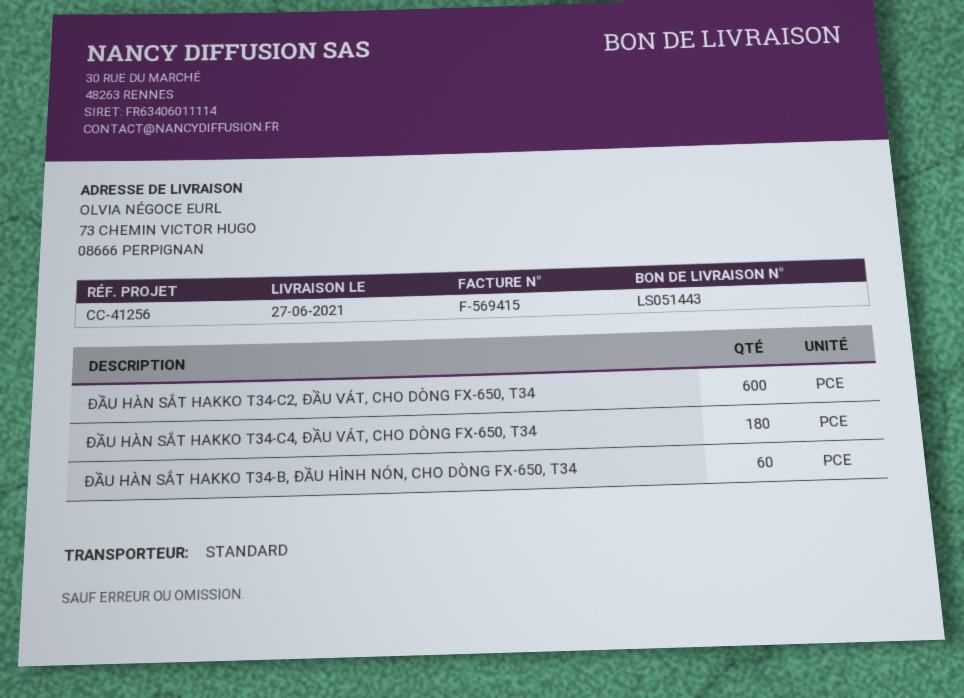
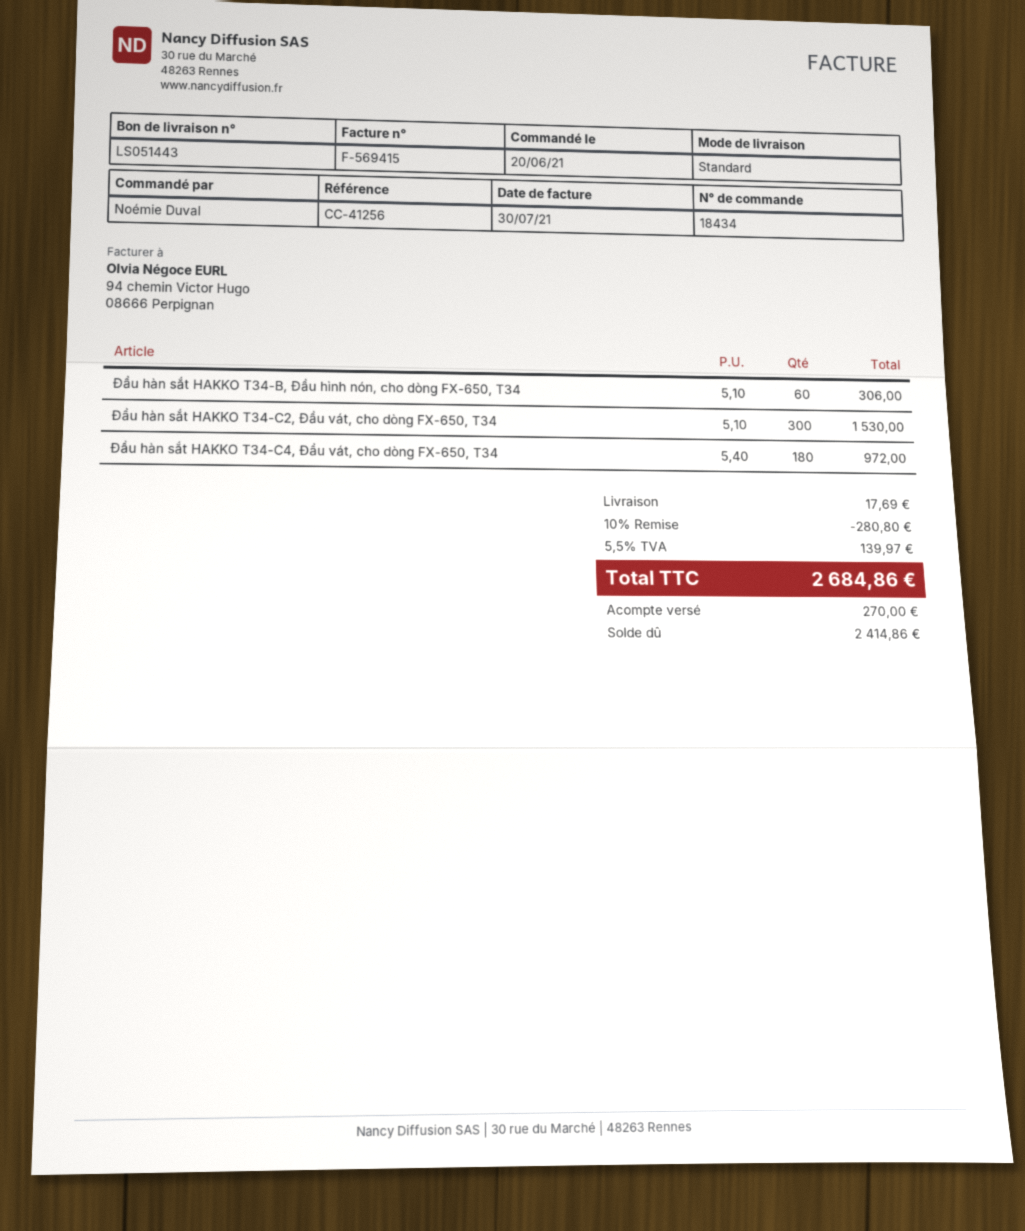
ĐẦU HÀN SẮT HAKKO T34-C2, ĐẦU VÁT, CHO DÒNG FX-650, T34: 600 -> 300

